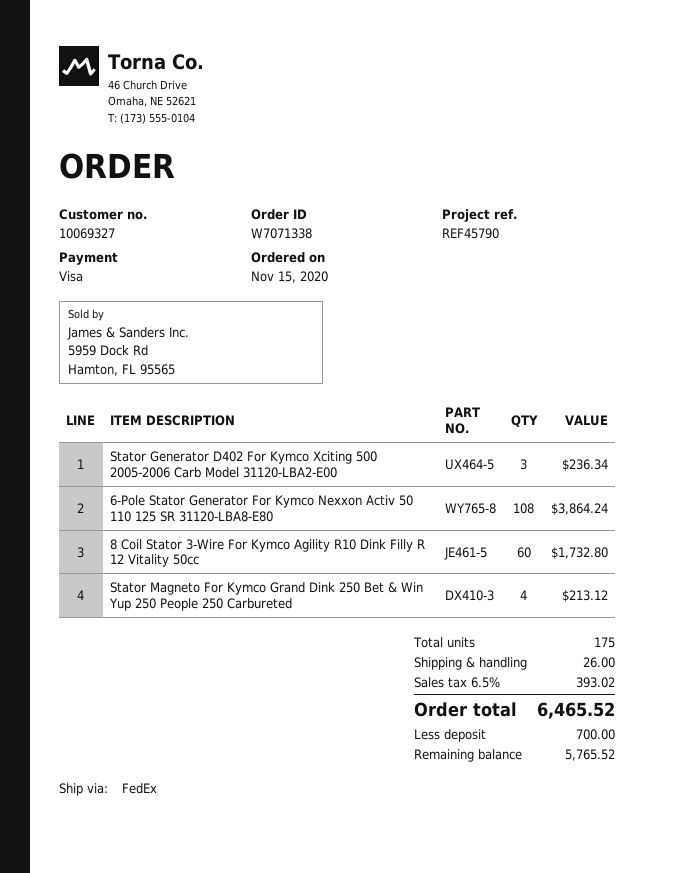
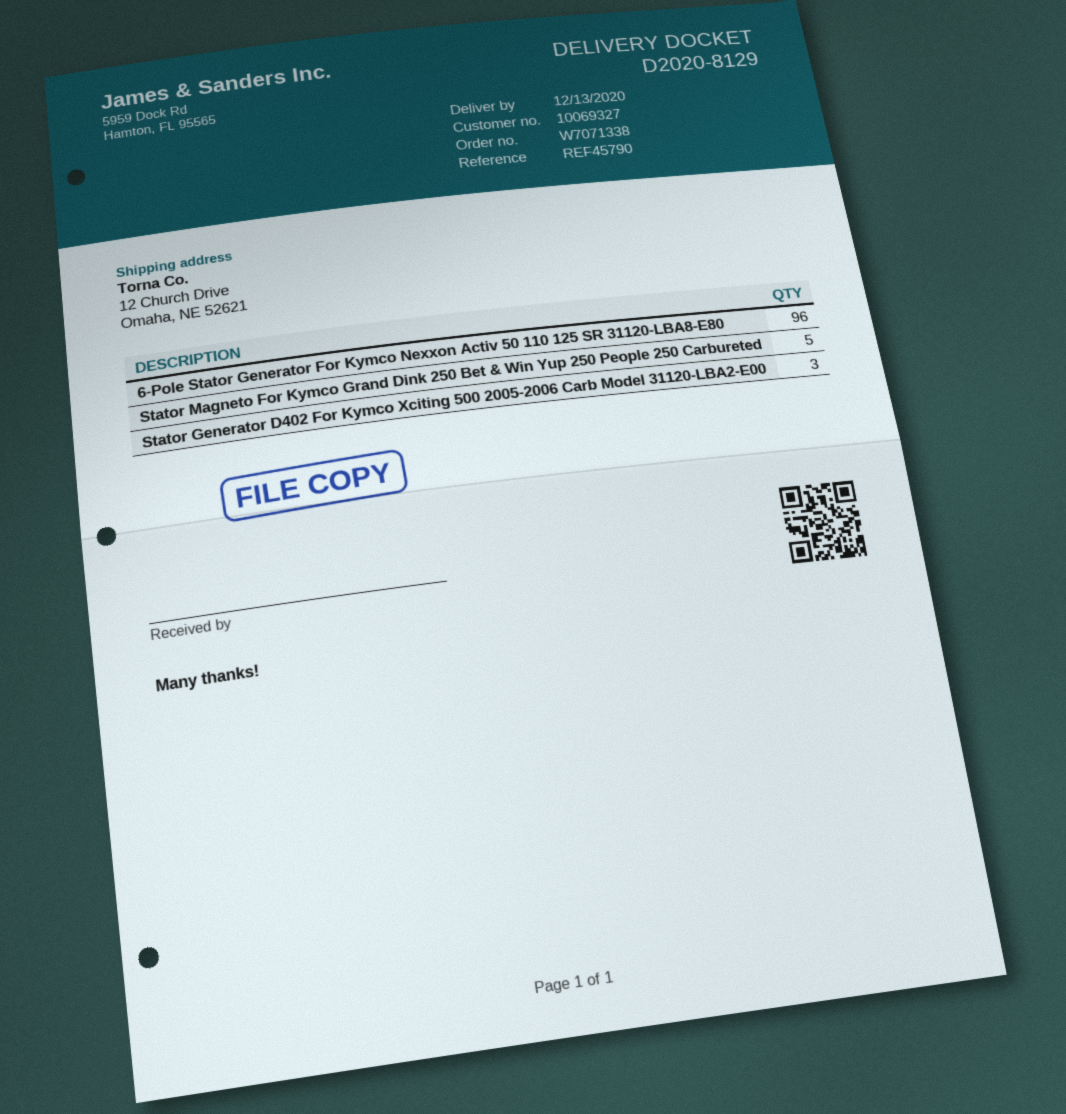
6-Pole Stator Generator For Kymco Nexxon Activ 50 110 125 SR 31120-LBA8-E80: 108 -> 96
8 Coil Stator 3-Wire For Kymco Agility R10 Dink Filly R 12 Vitality 50cc: 60 -> none
Stator Magneto For Kymco Grand Dink 250 Bet & Win Yup 250 People 250 Carbureted: 4 -> 5

